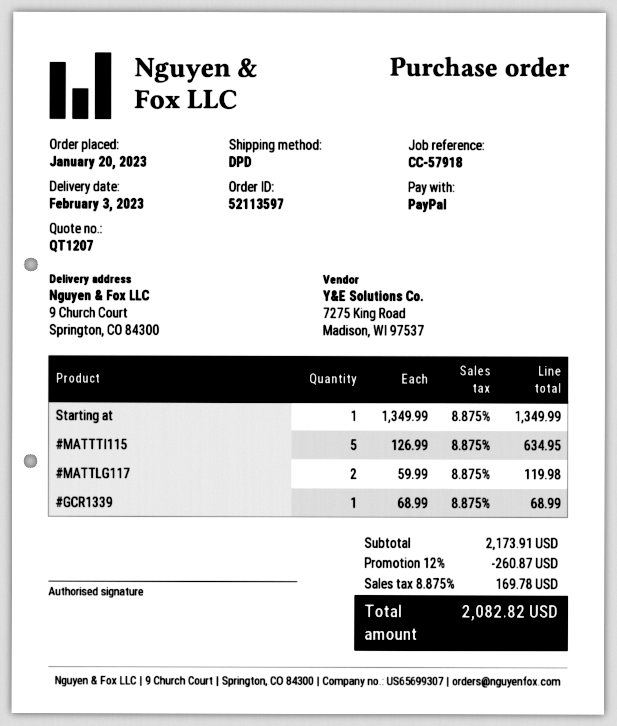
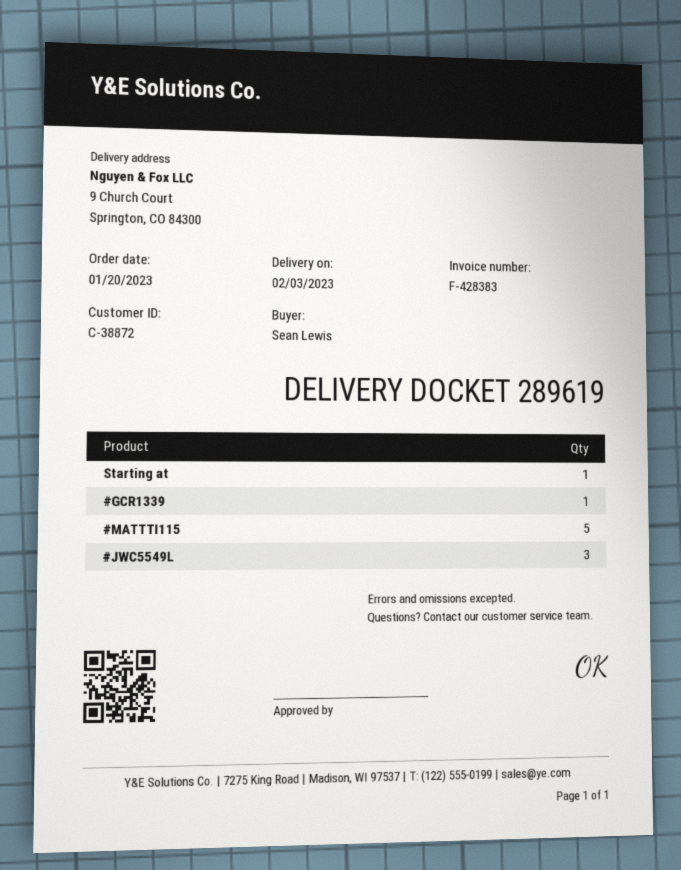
#MATTLG117: 2 -> none
#JWC5549L: none -> 3

